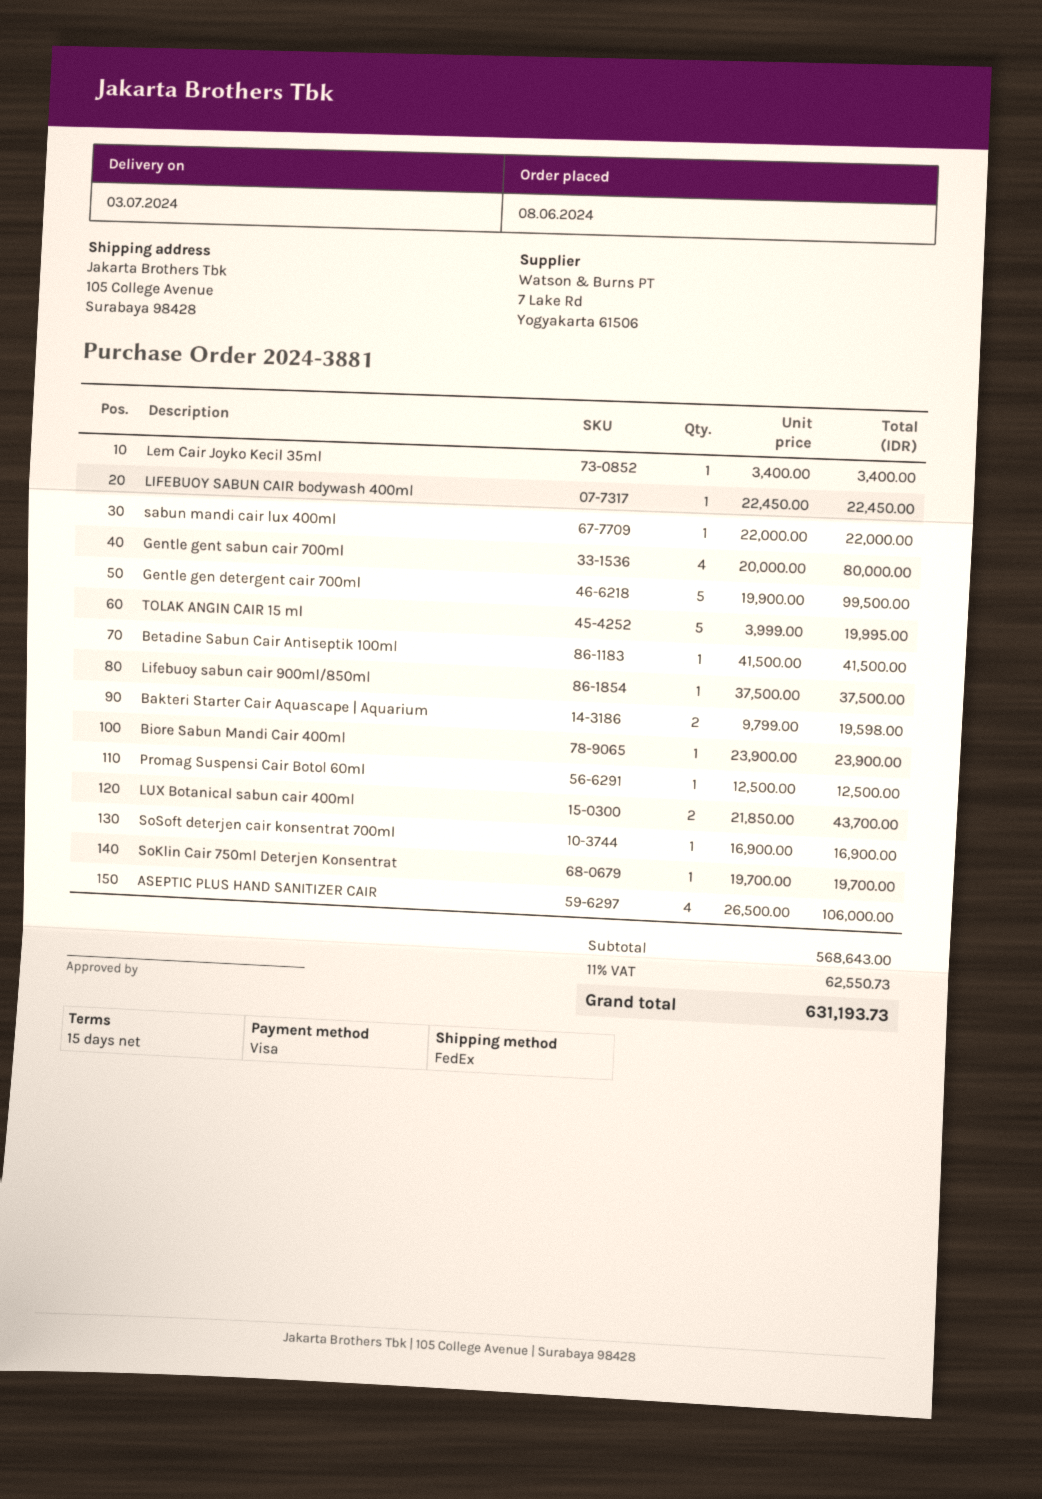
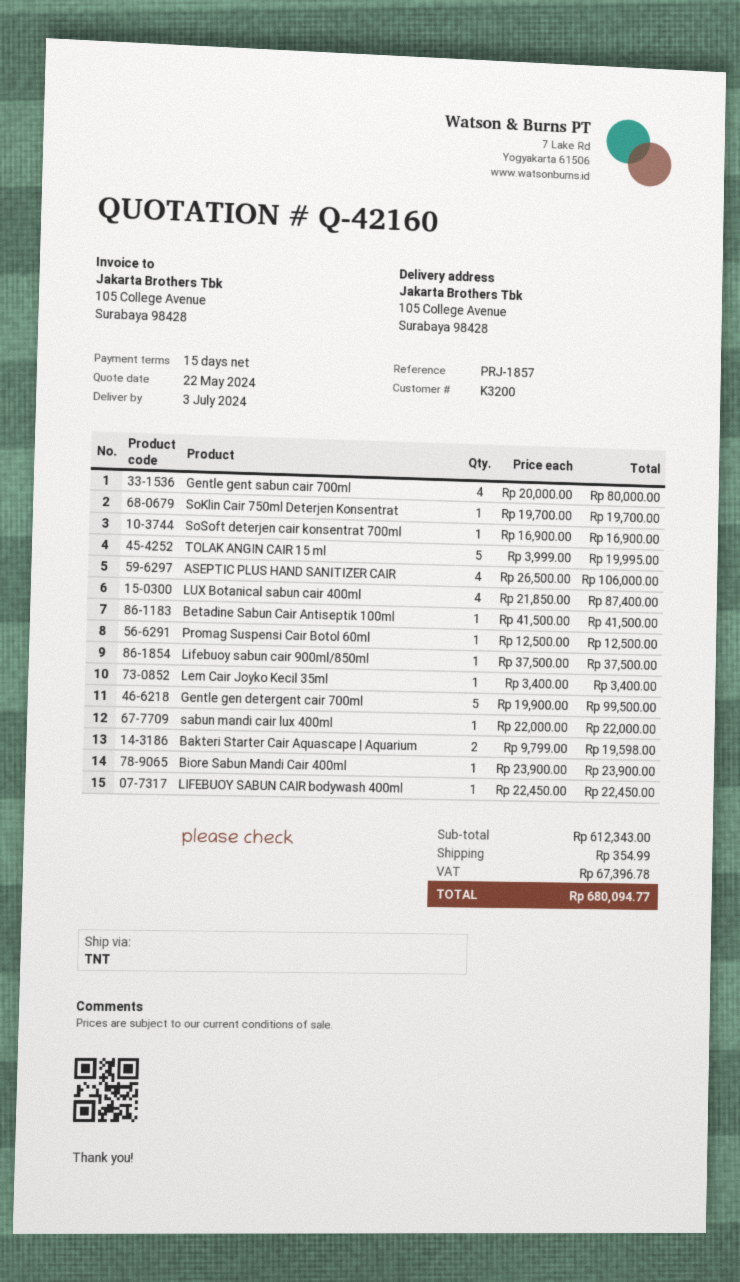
shipping method: FedEx -> TNT
LUX Botanical sabun cair 400ml: 2 x 21850.00 = 43700.00 -> 4 x 21850.00 = 87400.00
subtotal: 568643.00 -> 612343.00
shipping: none -> 354.99
tax: 62550.73 -> 67396.78
total: 631193.73 -> 680094.77

